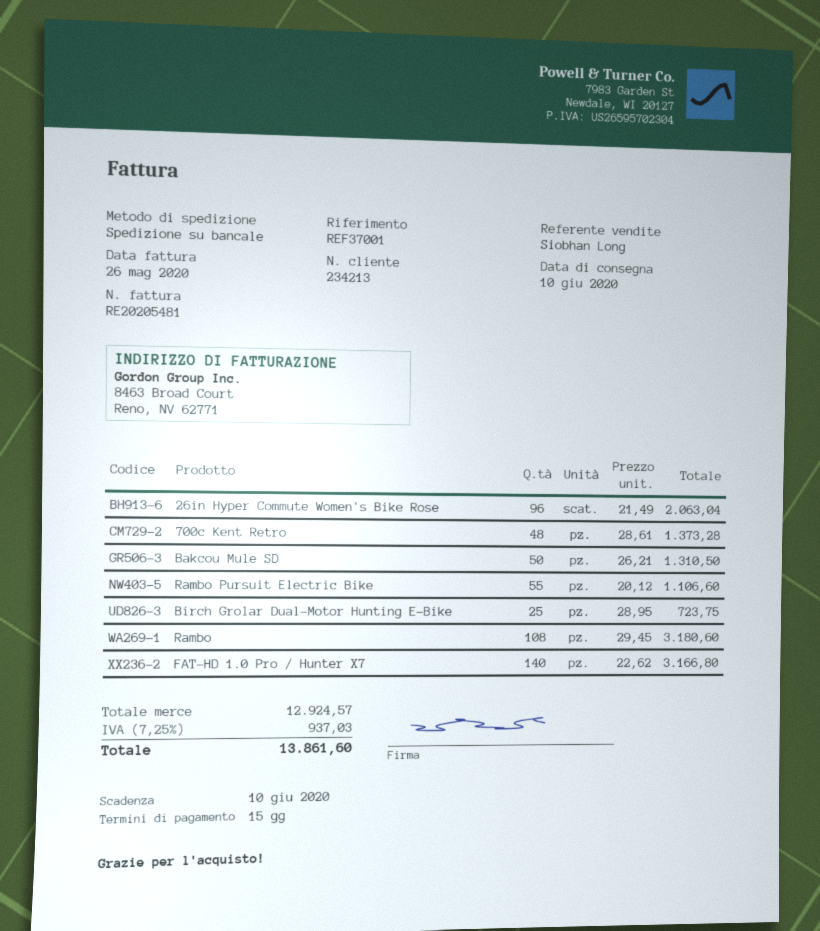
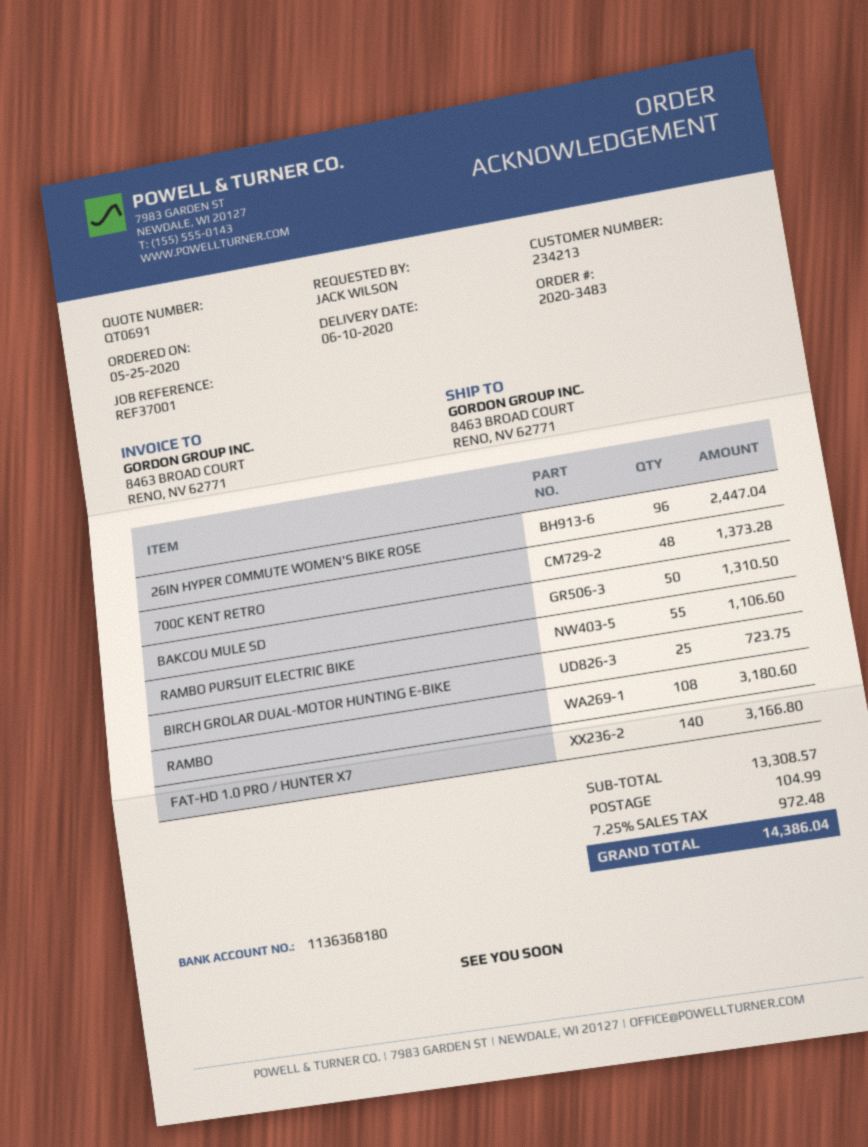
26in Hyper Commute Women's Bike Rose: 96 for 2063.04 -> 96 for 2447.04
subtotal: 12924.57 -> 13308.57
shipping: none -> 104.99
tax: 7.25% = 937.03 -> 7.25% = 972.48
total: 13861.60 -> 14386.04

